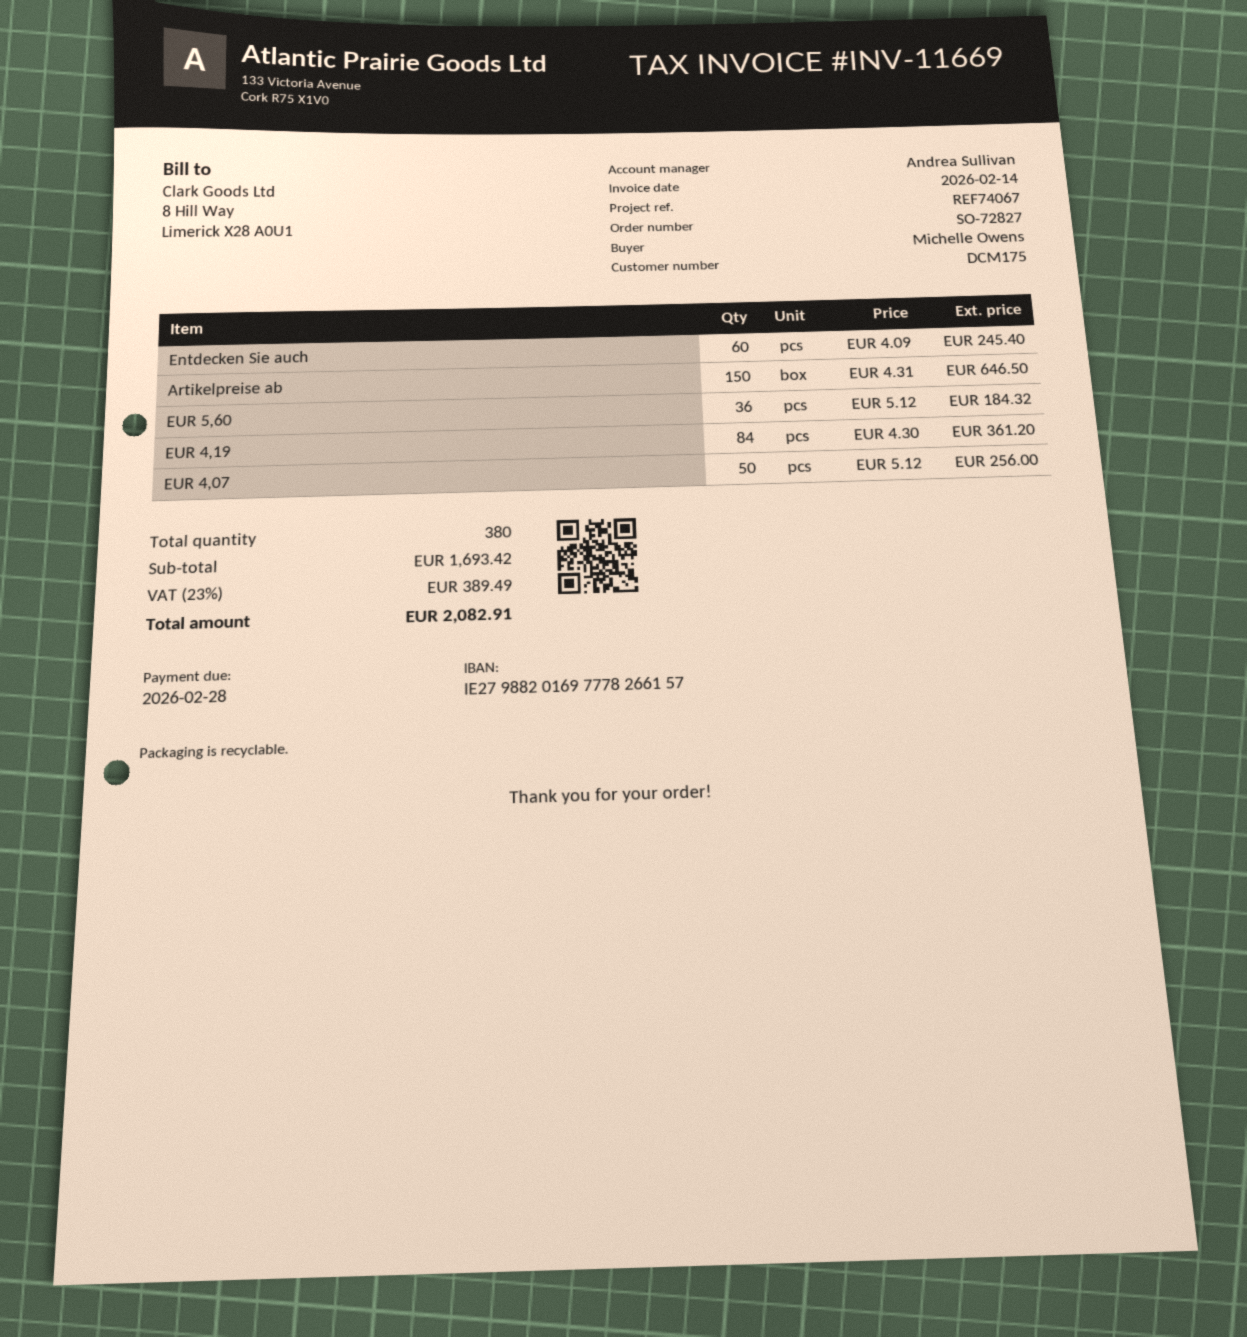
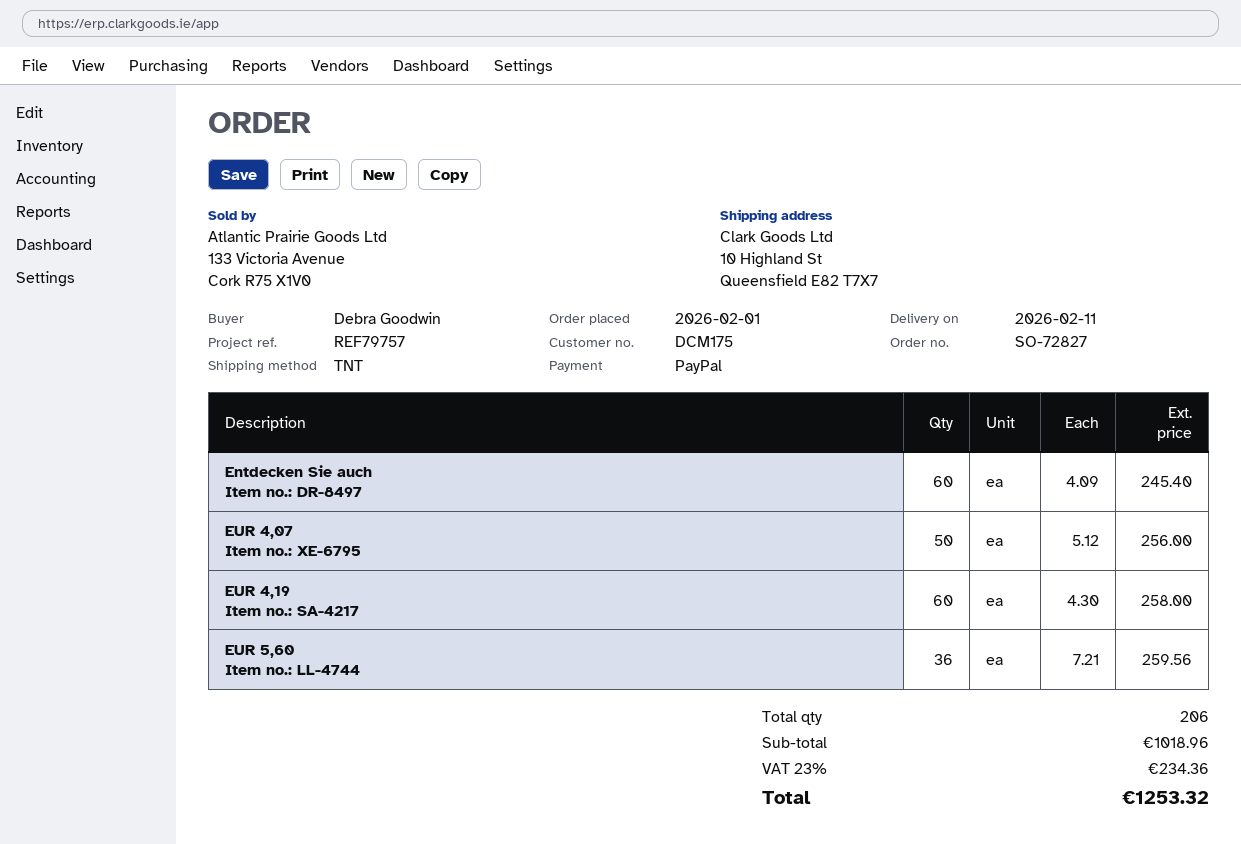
reference: REF74067 -> REF79757
ordered by: Michelle Owens -> Debra Goodwin
Artikelpreise ab: 150 x 4.31 = 646.50 -> none
EUR 5,60: 36 x 5.12 = 184.32 -> 36 x 7.21 = 259.56
EUR 4,19: 84 x 4.30 = 361.20 -> 60 x 4.30 = 258.00
total quantity: 380 -> 206
subtotal: 1693.42 -> 1018.96
tax: 23% = 389.49 -> 23% = 234.36
total: 2082.91 -> 1253.32

